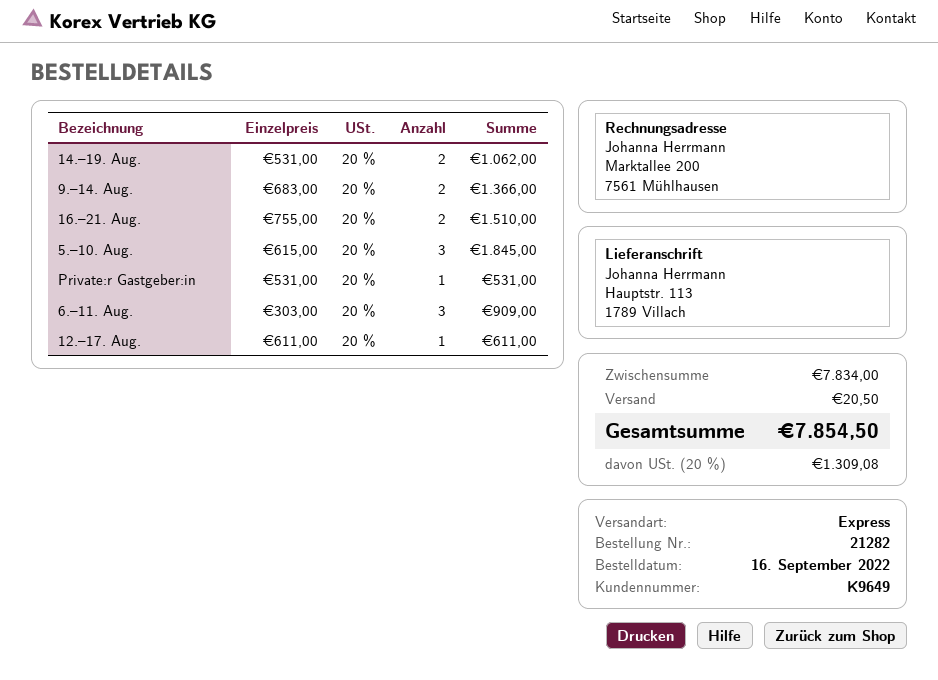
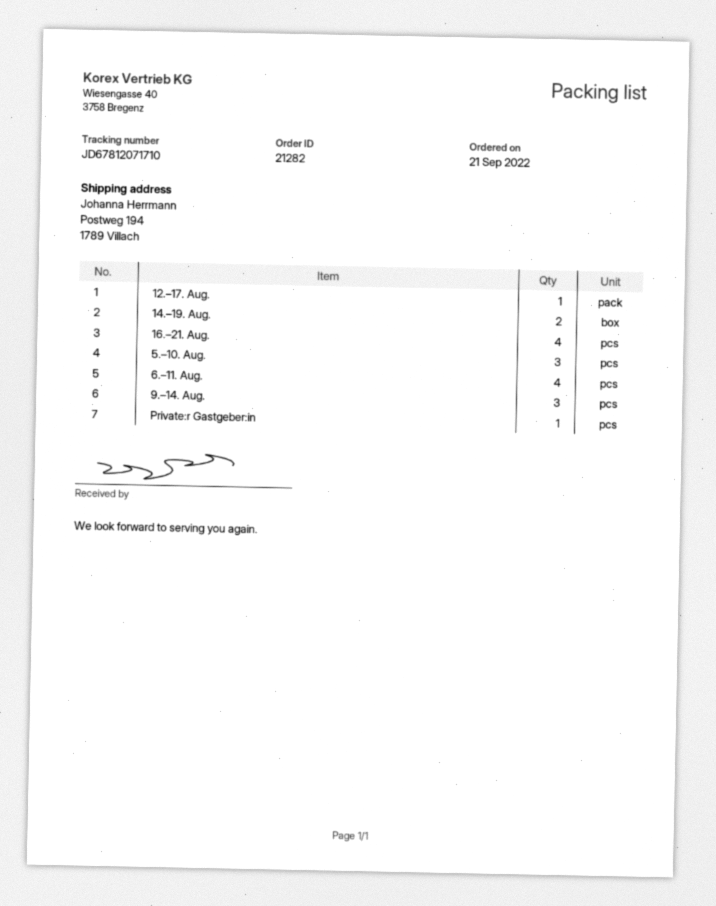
order date: 2022-09-16 -> 2022-09-21
ship to: Hauptstr. 113, 1789 Villach -> Postweg 194, 1789 Villach
9.–14. Aug.: 2 -> 3
16.–21. Aug.: 2 -> 4
6.–11. Aug.: 3 -> 4

